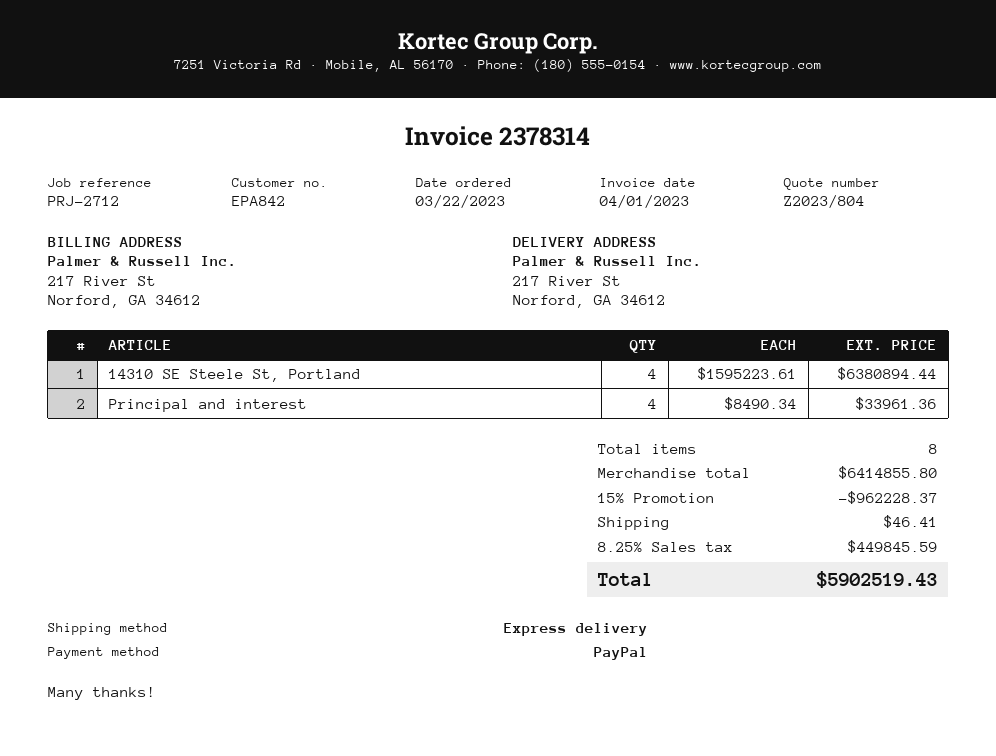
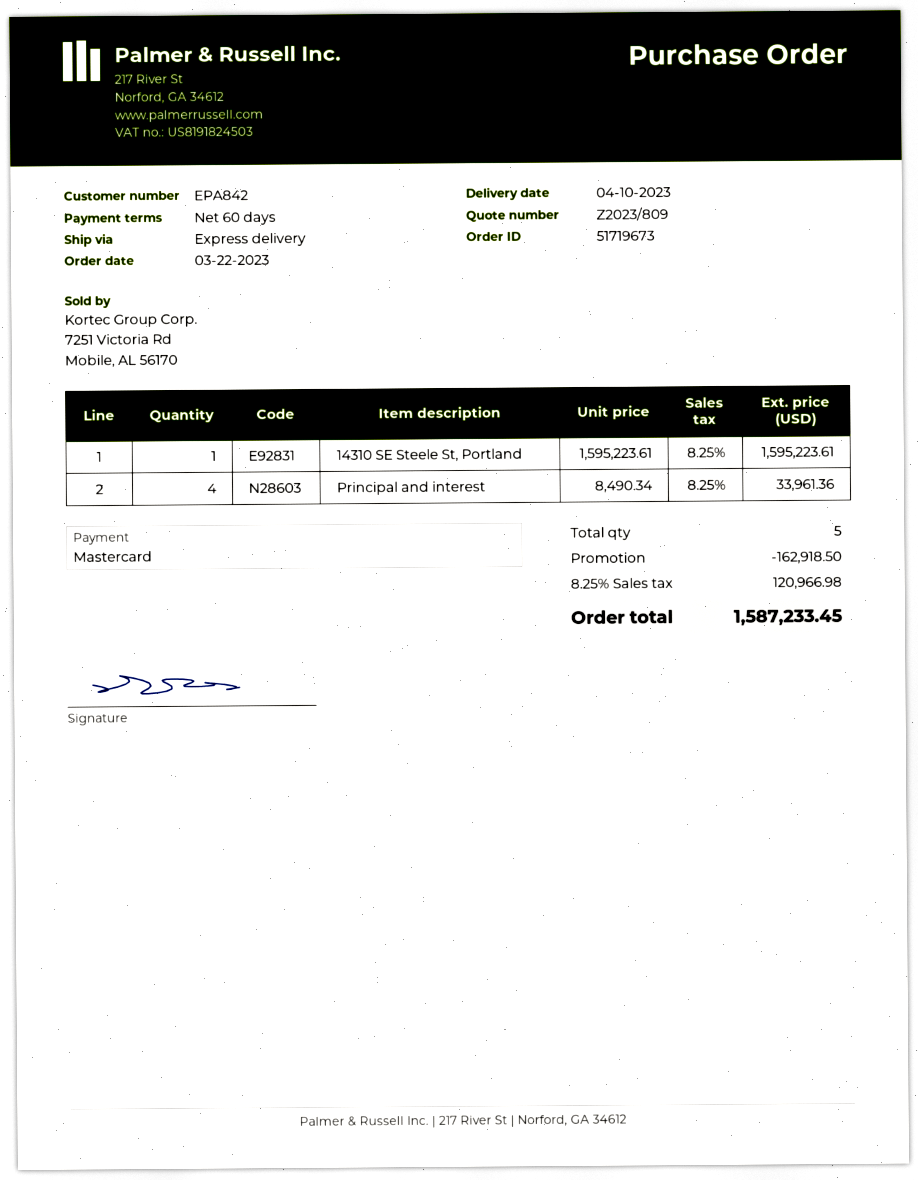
quote number: Z2023/804 -> Z2023/809
payment method: PayPal -> Mastercard
14310 SE Steele St, Portland: 4 x 1595223.61 = 6380894.44 -> 1 x 1595223.61 = 1595223.61
total quantity: 8 -> 5
discount: 962228.37 -> 162918.50
shipping: 46.41 -> none
tax: 8.25% = 449845.59 -> 8.25% = 120966.98
total: 5902519.43 -> 1587233.45

